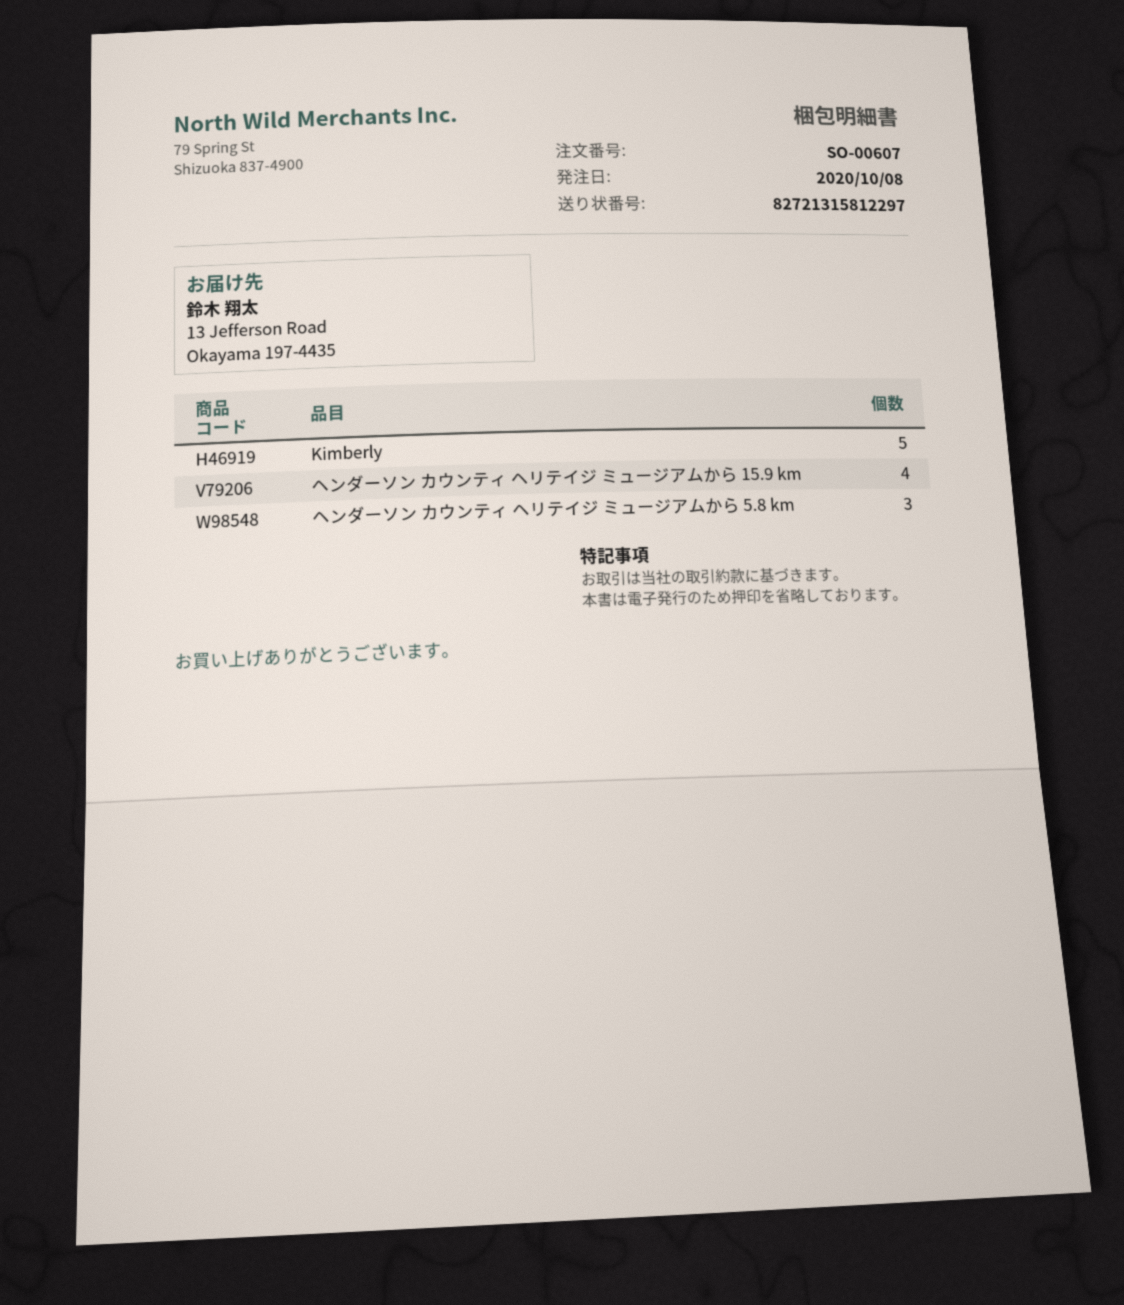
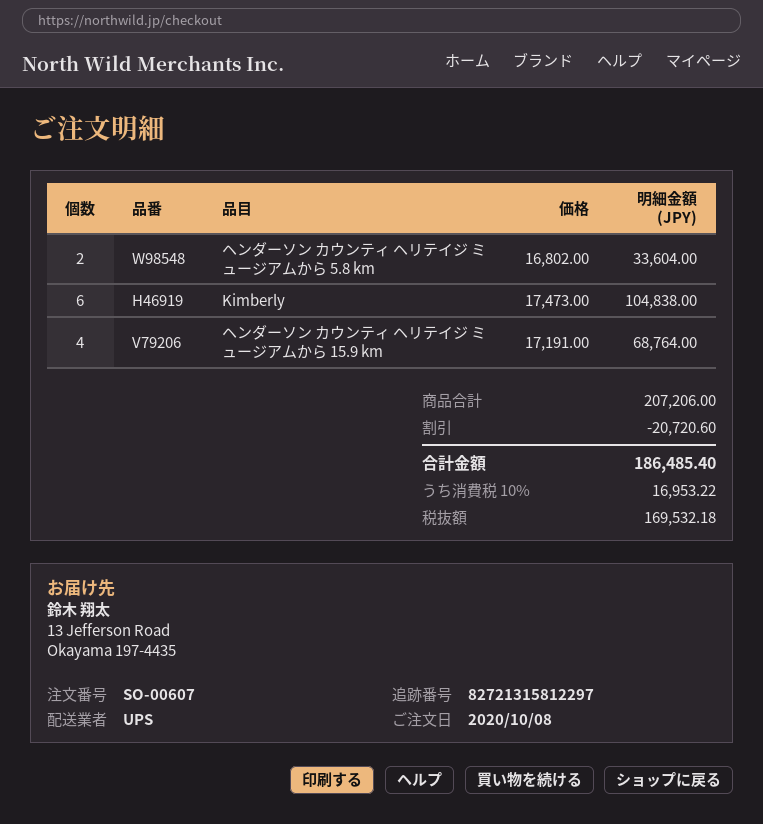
Kimberly: 5 -> 6
ヘンダーソン カウンティ ヘリテイジ ミュージアムから 5.8 km: 3 -> 2

